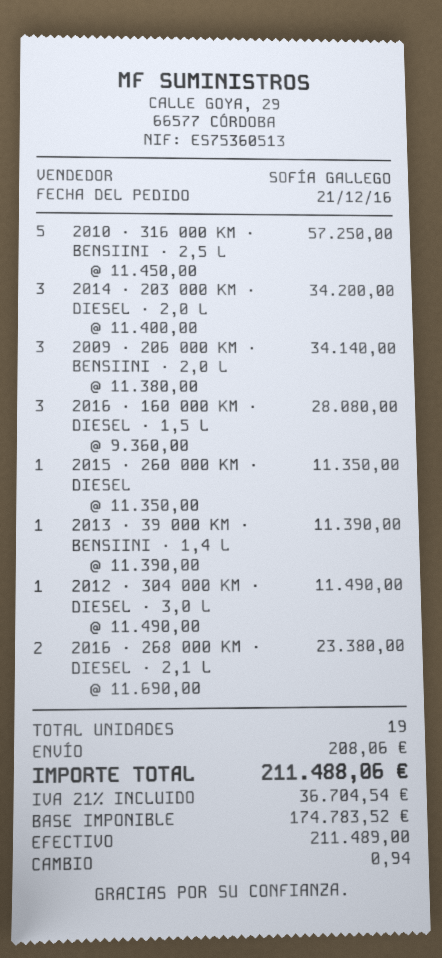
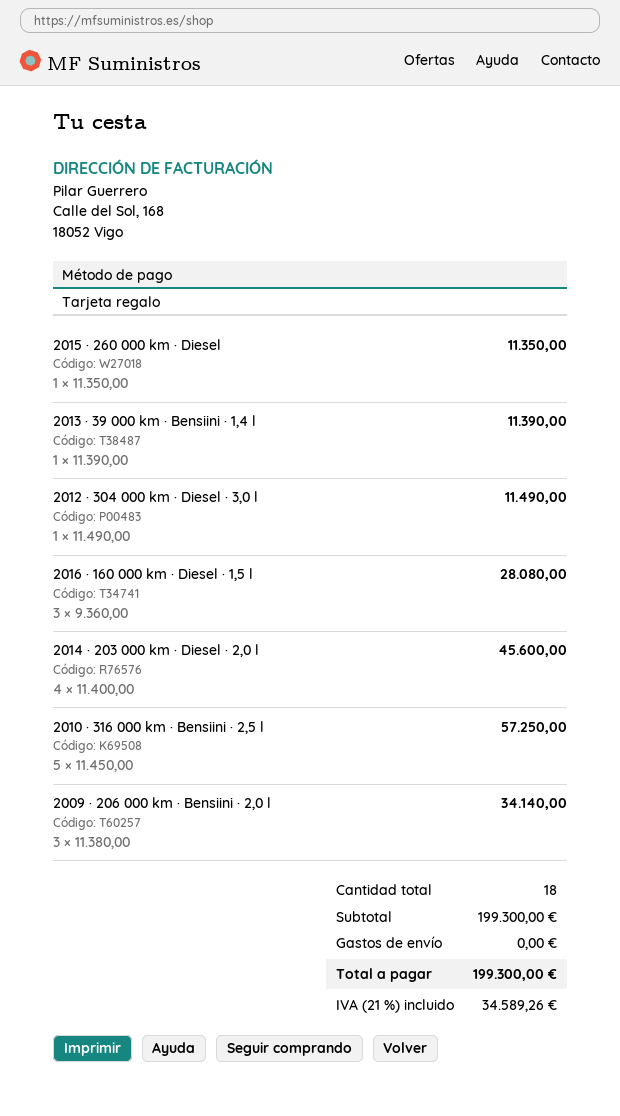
payment method: cash -> gift card
2014 · 203 000 KM · DIESEL · 2,0 L: 3 x 11400.00 = 34200.00 -> 4 x 11400.00 = 45600.00
2016 · 268 000 KM · DIESEL · 2,1 L: 2 x 11690.00 = 23380.00 -> none
total quantity: 19 -> 18
shipping: 208.06 -> 0.00
tax: 21% = 36704.54 -> 21% = 34589.26
total: 211488.06 -> 199300.00

